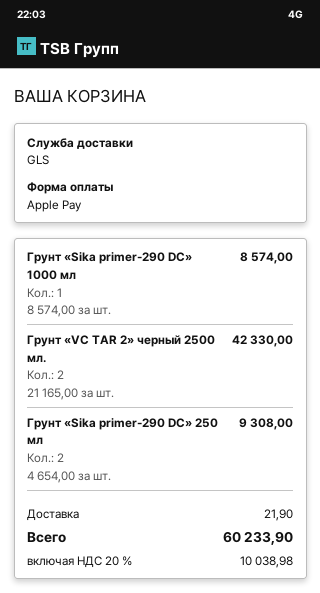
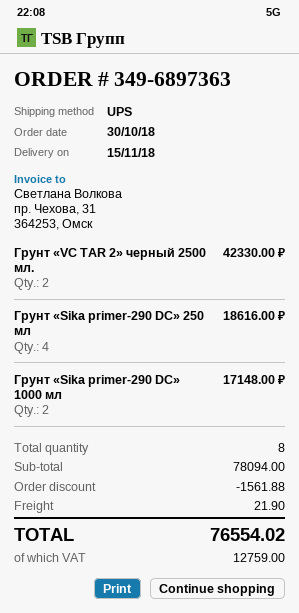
shipping method: GLS -> UPS
Грунт «Sika primer-290 DC» 1000 мл: 1 for 8574.00 -> 2 for 17148.00
Грунт «Sika primer-290 DC» 250 мл: 2 for 9308.00 -> 4 for 18616.00
discount: none -> 1561.88
tax: 10038.98 -> 12759.00
total: 60233.90 -> 76554.02

